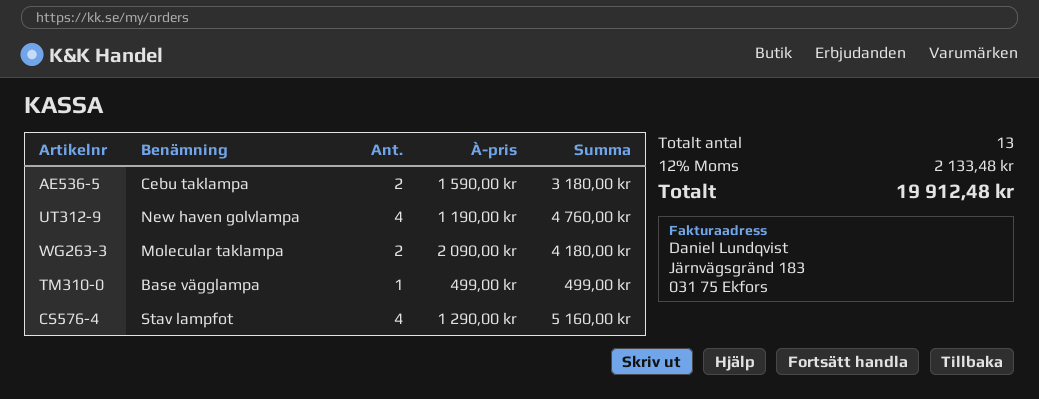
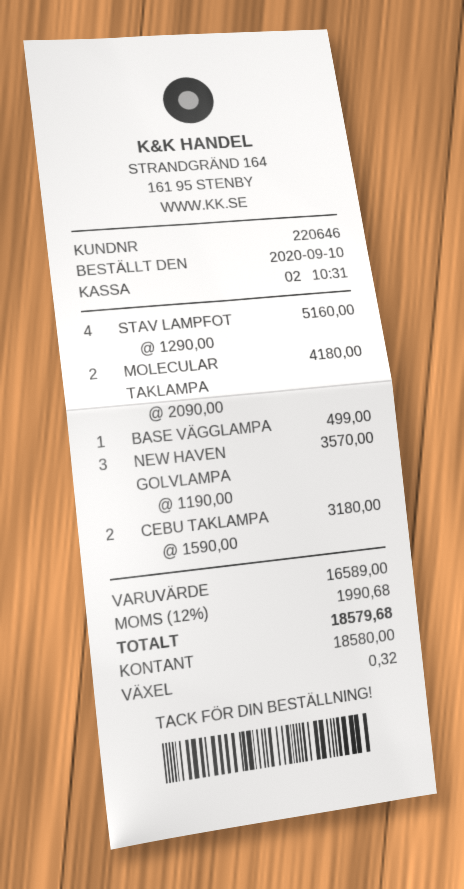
New haven golvlampa: 4 x 1190.00 = 4760.00 -> 3 x 1190.00 = 3570.00
tax: 12% = 2133.48 -> 12% = 1990.68
total: 19912.48 -> 18579.68

